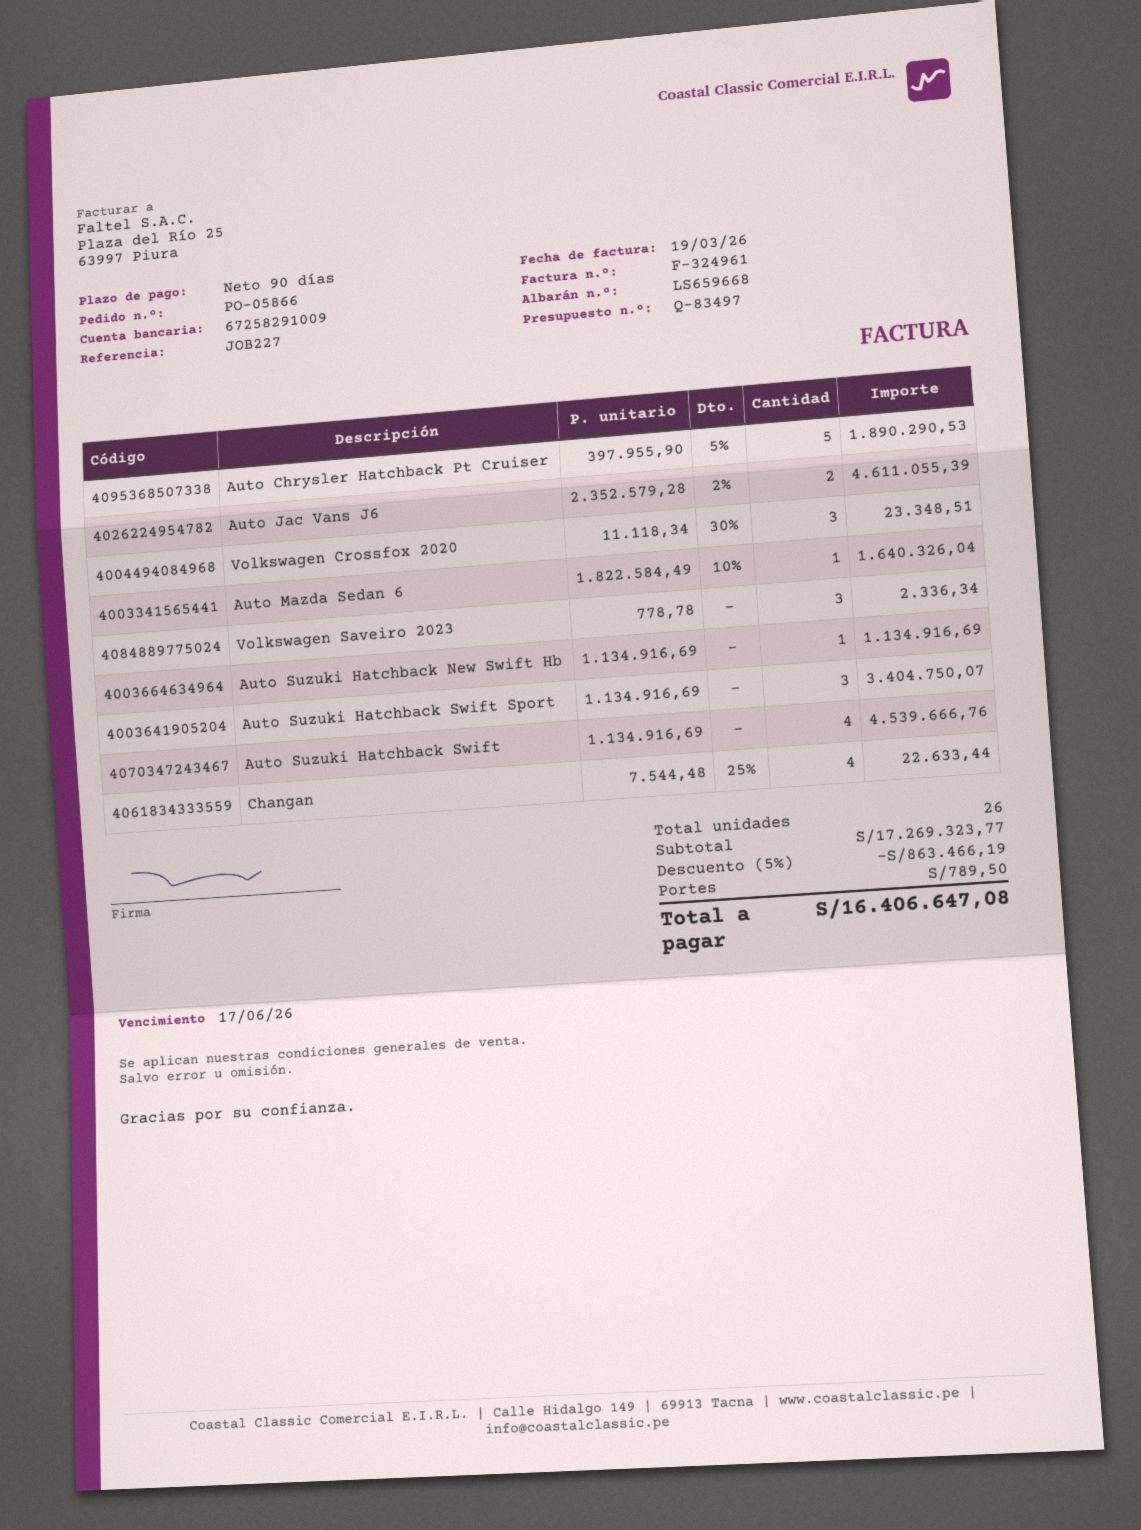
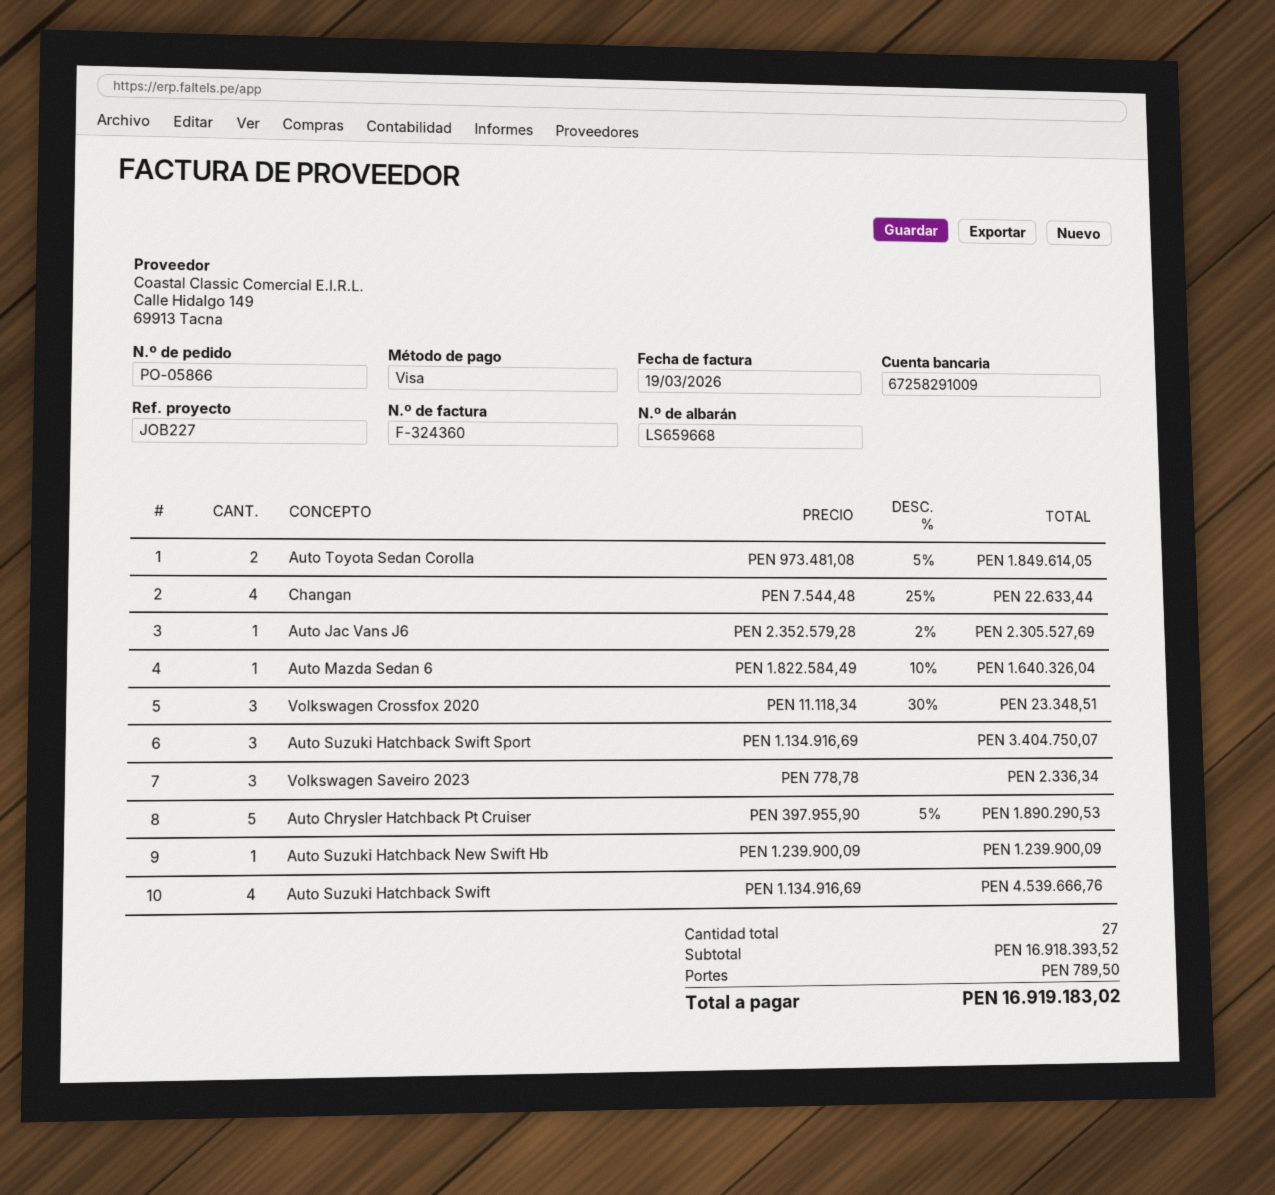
invoice number: F-324961 -> F-324360
Auto Jac Vans J6: 2 x 2352579.28 - 2% = 4611055.39 -> 1 x 2352579.28 - 2% = 2305527.69
Auto Suzuki Hatchback New Swift Hb: 1 x 1134916.69 = 1134916.69 -> 1 x 1239900.09 = 1239900.09
Auto Toyota Sedan Corolla: none -> 2 x 973481.08 - 5% = 1849614.05
total quantity: 26 -> 27
subtotal: 17269323.77 -> 16918393.52
discount: 5% = 863466.19 -> none
total: 16406647.08 -> 16919183.02

